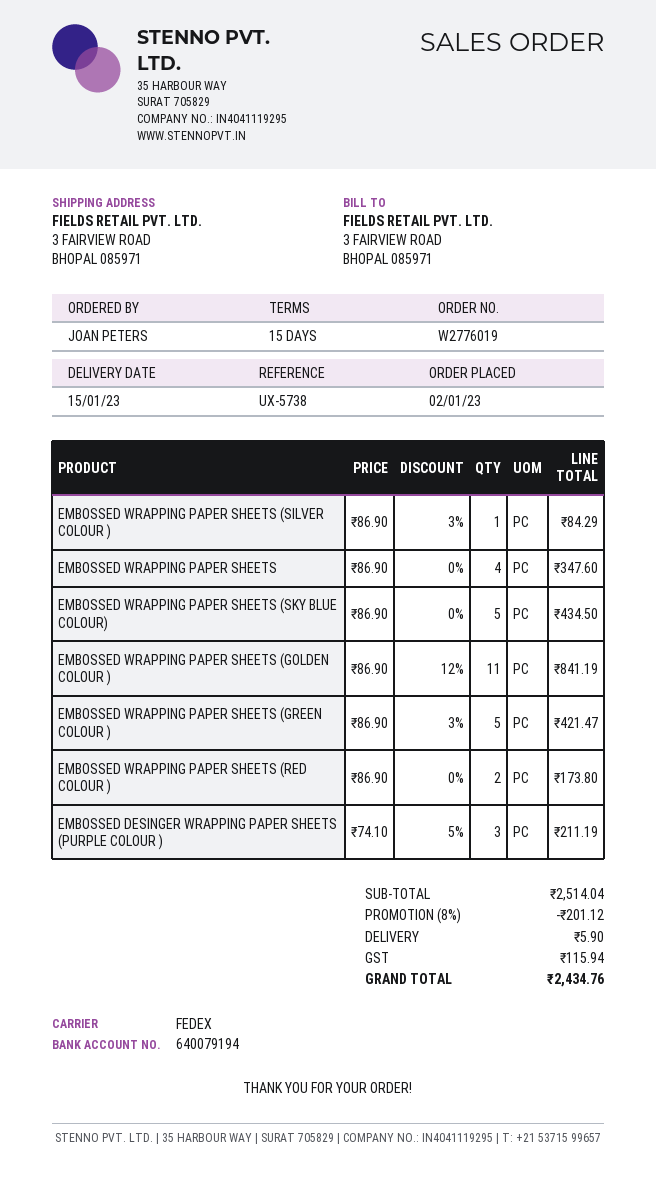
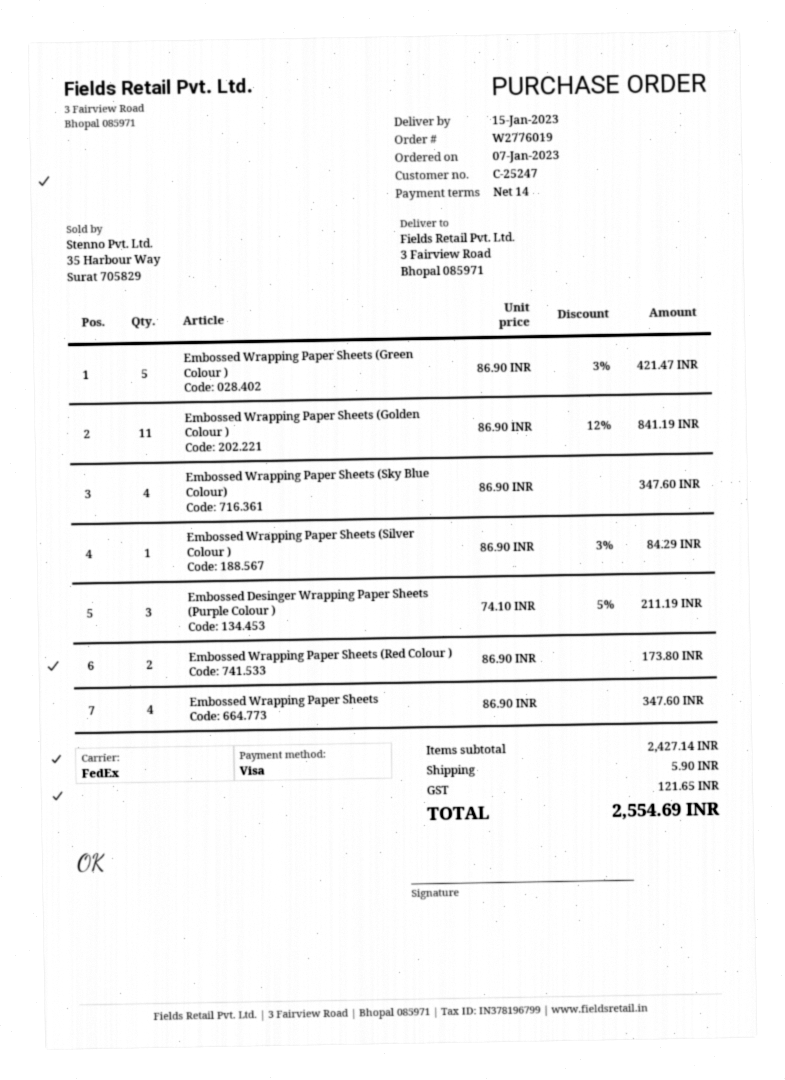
order date: 2023-01-02 -> 2023-01-07
payment terms: 15 days -> 14 days
EMBOSSED WRAPPING PAPER SHEETS (SKY BLUE COLOUR): 5 x 86.90 = 434.50 -> 4 x 86.90 = 347.60
subtotal: 2514.04 -> 2427.14
discount: 8% = 201.12 -> none
tax: 115.94 -> 121.65
total: 2434.76 -> 2554.69

